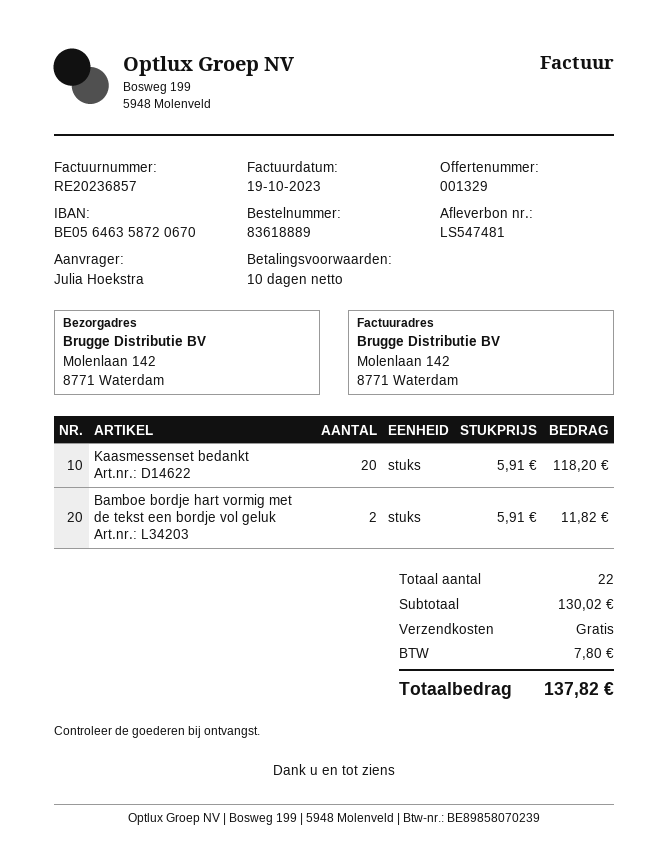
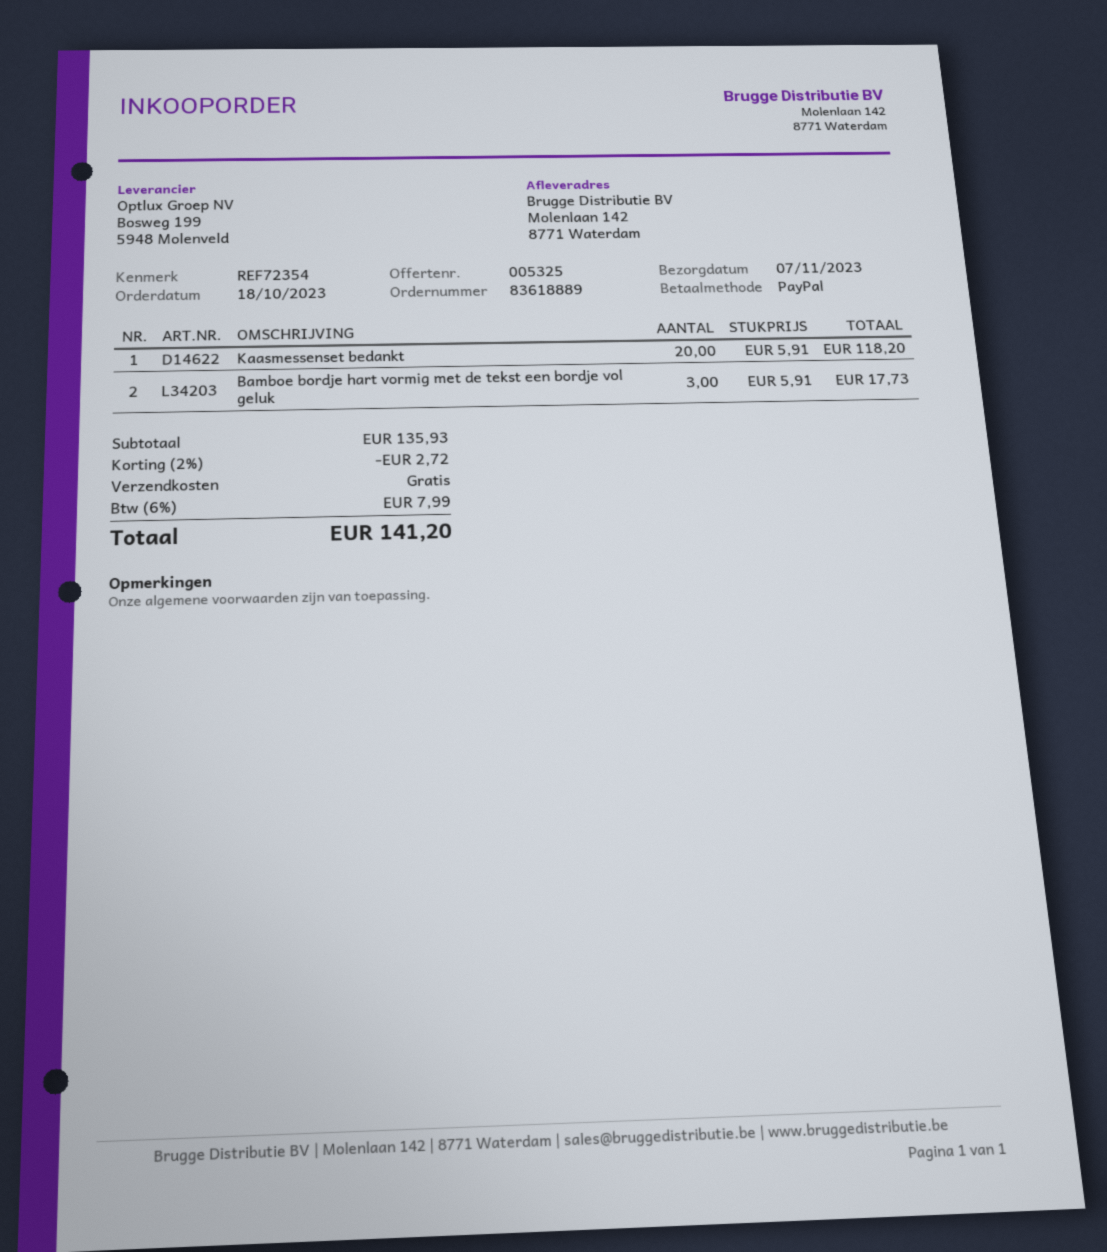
quote number: 001329 -> 005325
Bamboe bordje hart vormig met de tekst een bordje vol geluk: 2 x 5.91 = 11.82 -> 3 x 5.91 = 17.73
subtotal: 130.02 -> 135.93
discount: none -> 2% = 2.72
tax: 7.80 -> 7.99
total: 137.82 -> 141.20

